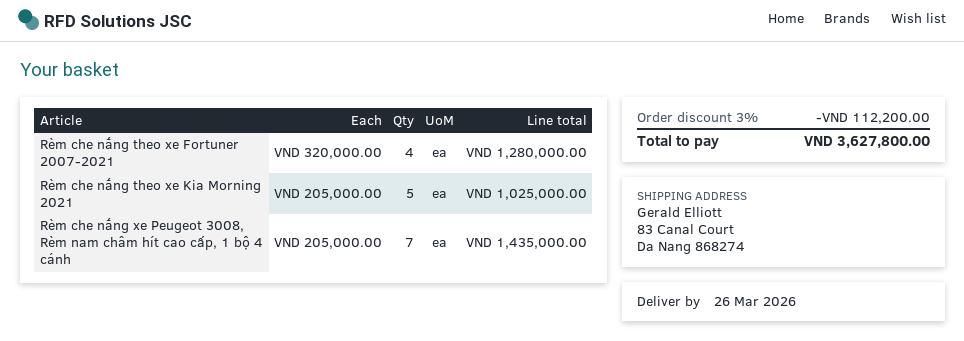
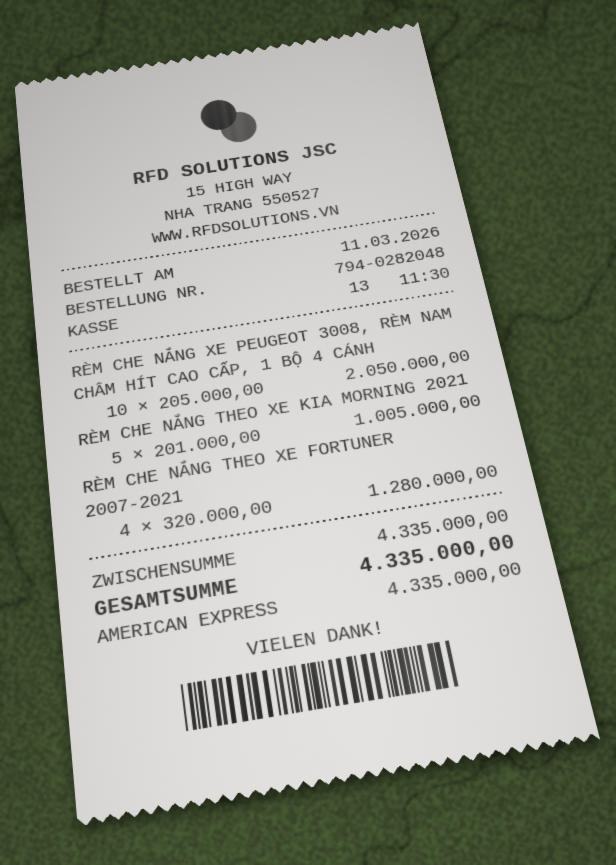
Rèm che nắng theo xe Kia Morning 2021: 5 x 205000.00 = 1025000.00 -> 5 x 201000.00 = 1005000.00
Rèm che nắng xe Peugeot 3008, Rèm nam châm hít cao cấp, 1 bộ 4 cánh: 7 x 205000.00 = 1435000.00 -> 10 x 205000.00 = 2050000.00
discount: 3% = 112200.00 -> none
total: 3627800.00 -> 4335000.00

